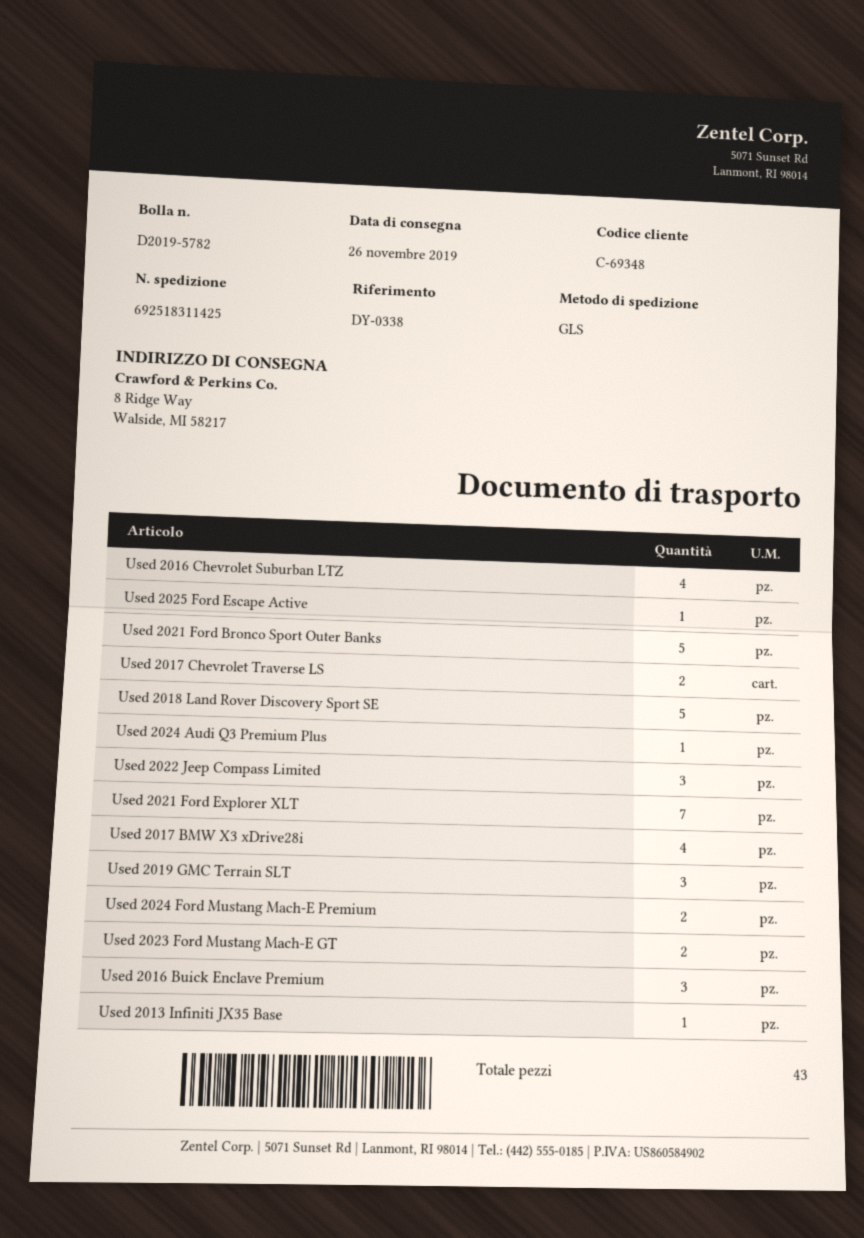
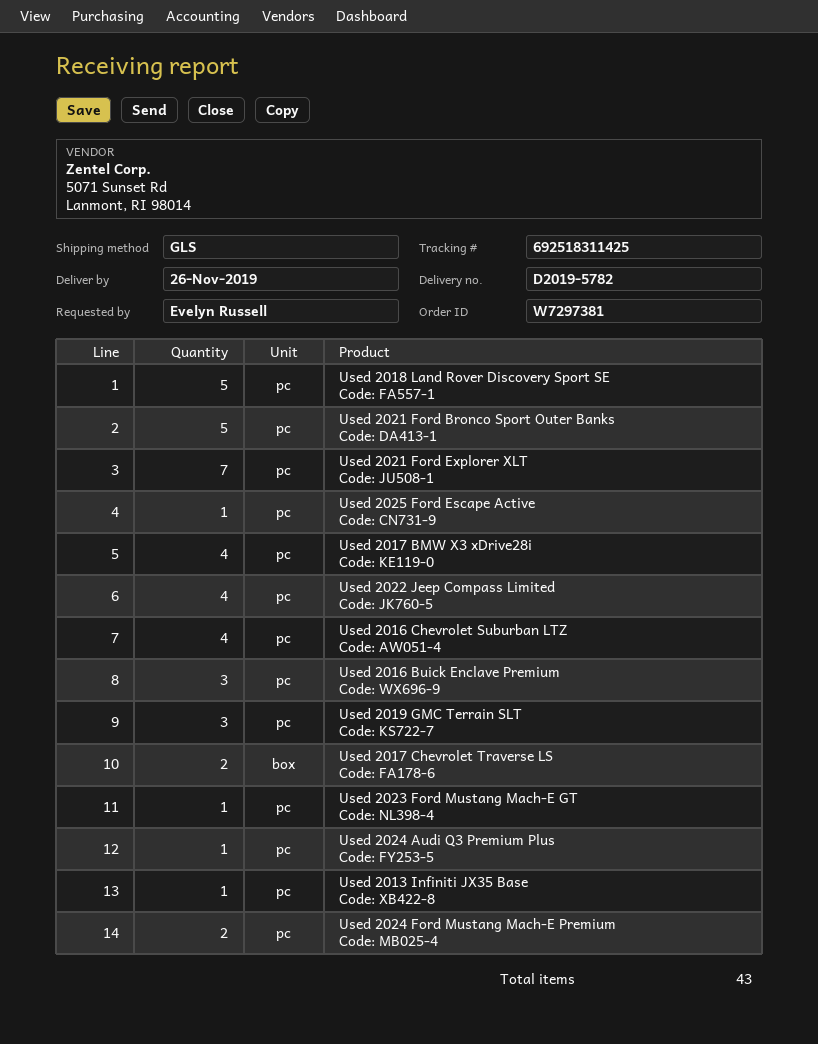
Used 2022 Jeep Compass Limited: 3 -> 4
Used 2023 Ford Mustang Mach-E GT: 2 -> 1

